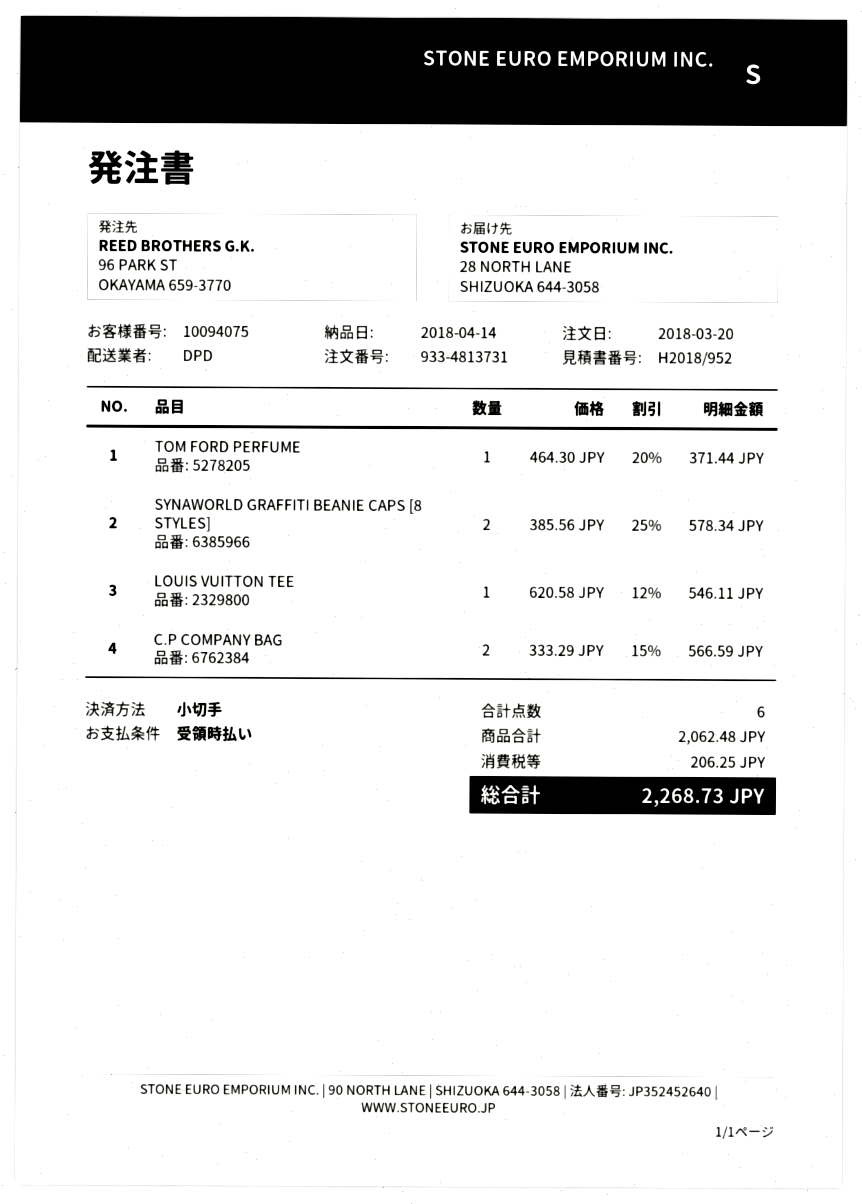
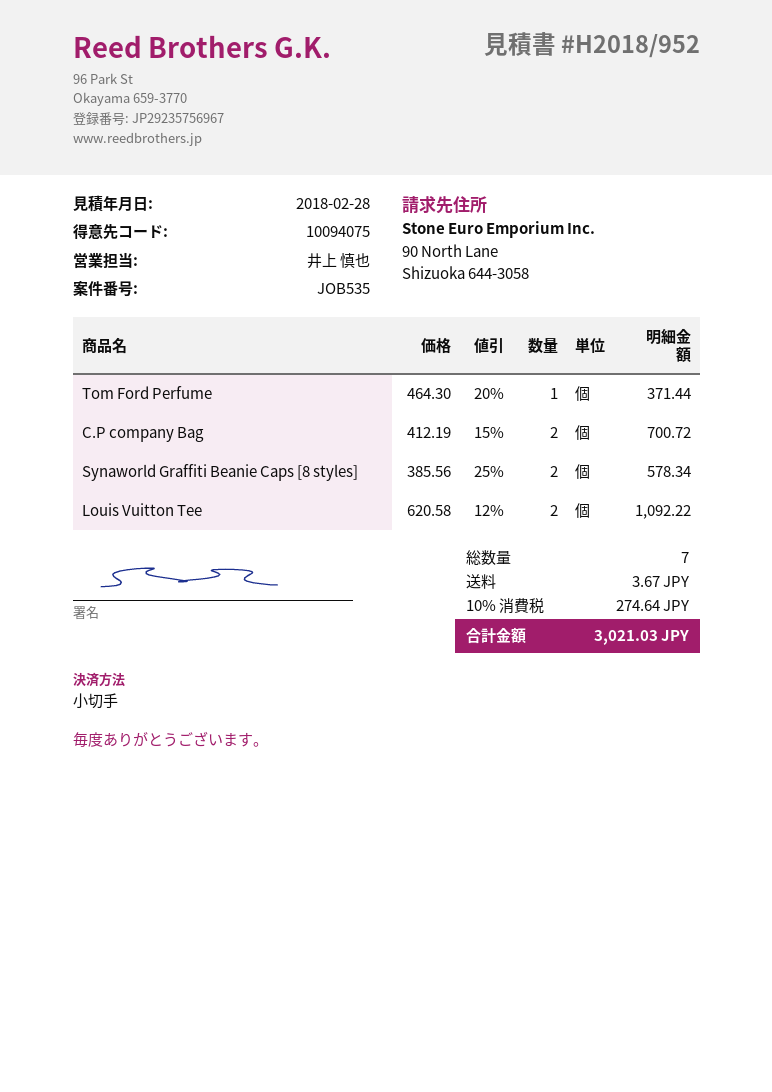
LOUIS VUITTON TEE: 1 x 620.58 - 12% = 546.11 -> 2 x 620.58 - 12% = 1092.22
C.P COMPANY BAG: 2 x 333.29 - 15% = 566.59 -> 2 x 412.19 - 15% = 700.72
total quantity: 6 -> 7
shipping: none -> 3.67
tax: 206.25 -> 274.64
total: 2268.73 -> 3021.03

